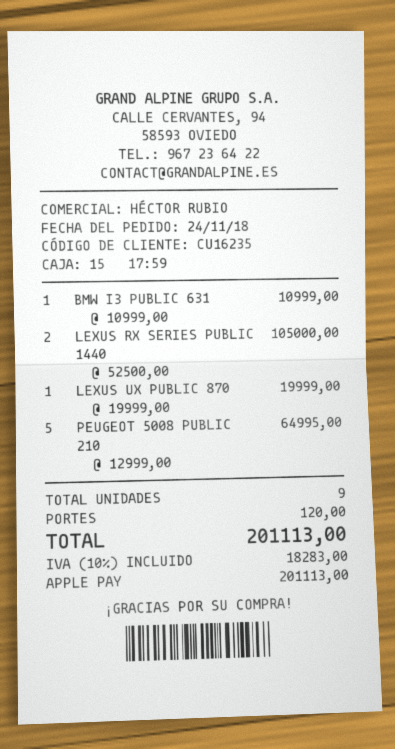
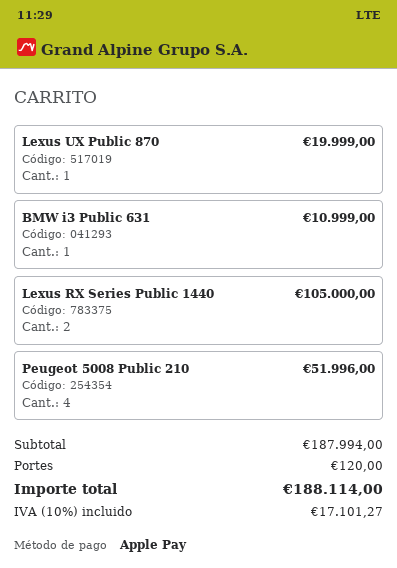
PEUGEOT 5008 PUBLIC 210: 5 for 64995.00 -> 4 for 51996.00
tax: 10% = 18283.00 -> 10% = 17101.27
total: 201113.00 -> 188114.00

